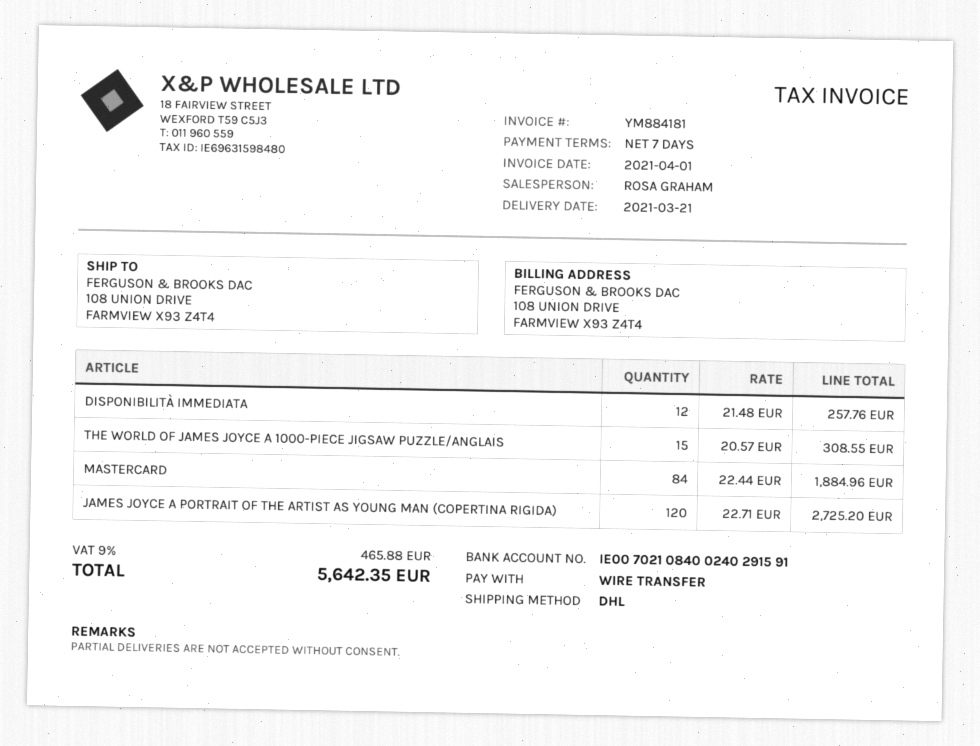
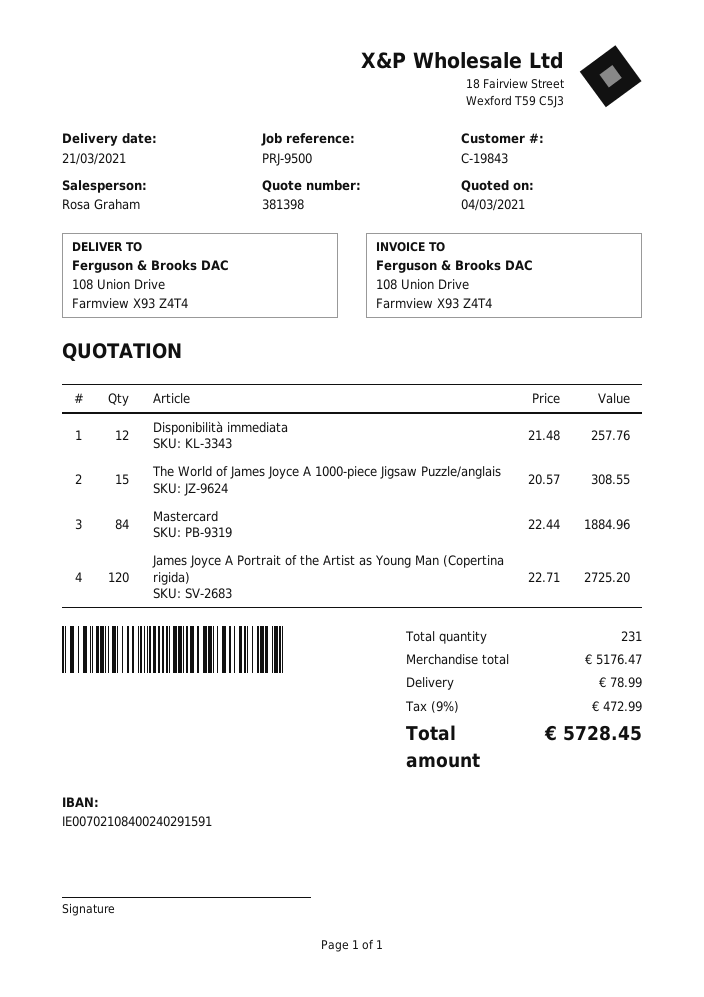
shipping: none -> 78.99
tax: 9% = 465.88 -> 9% = 472.99
total: 5642.35 -> 5728.45

